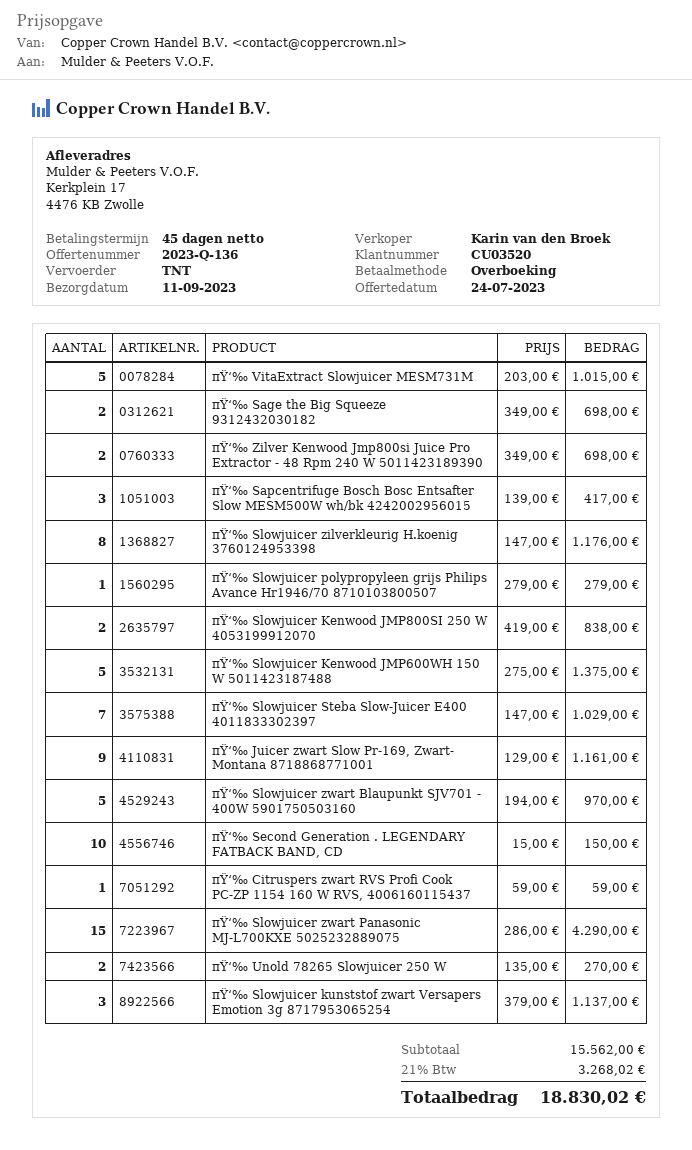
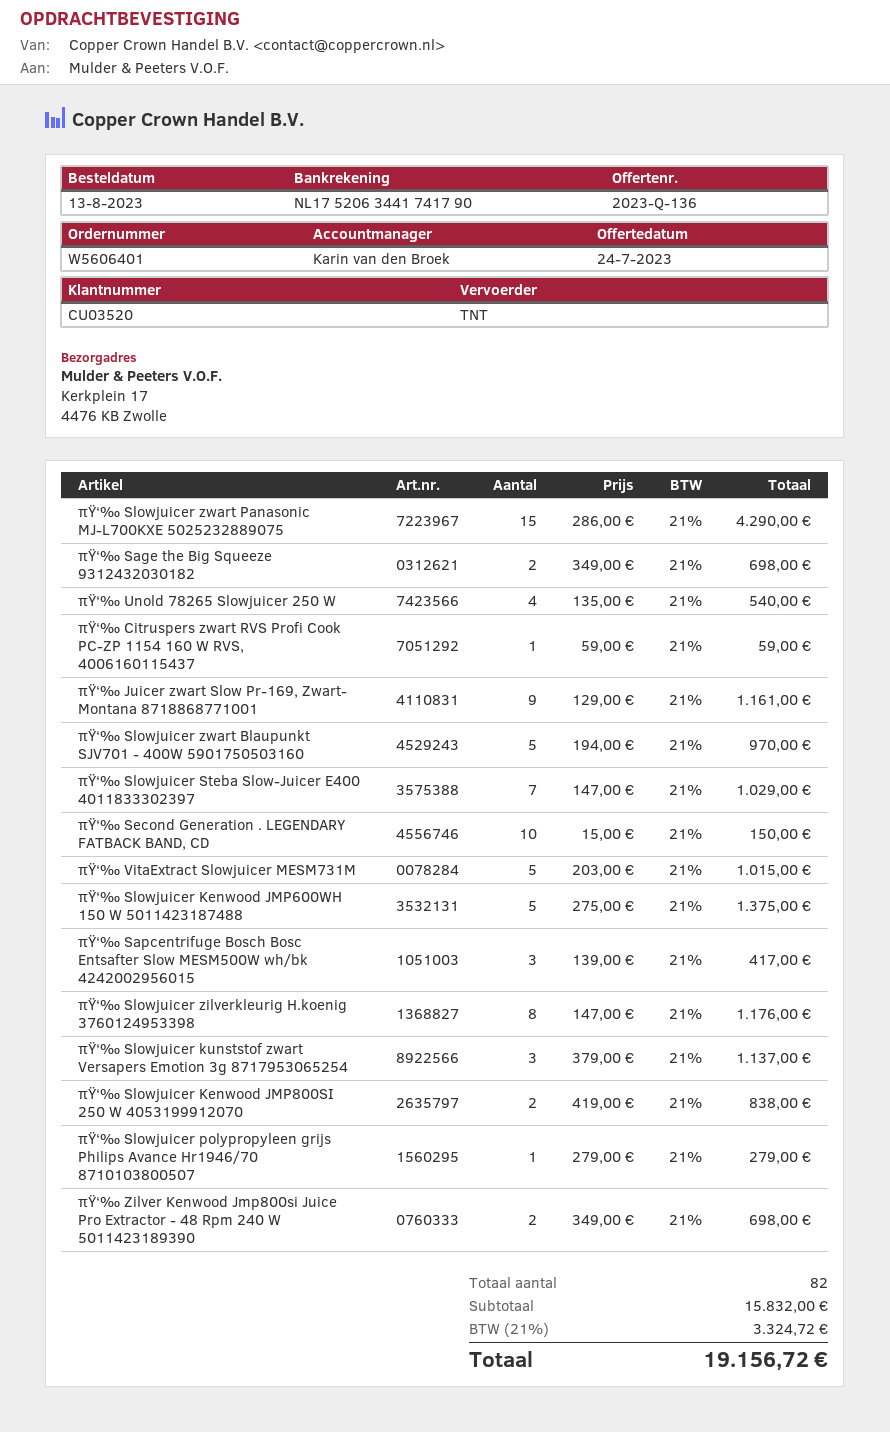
πŸ‘‰ Unold 78265 Slowjuicer 250 W: 2 x 135.00 = 270.00 -> 4 x 135.00 = 540.00
subtotal: 15562.00 -> 15832.00
tax: 21% = 3268.02 -> 21% = 3324.72
total: 18830.02 -> 19156.72

